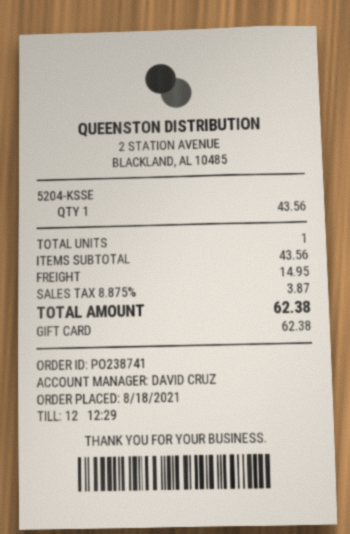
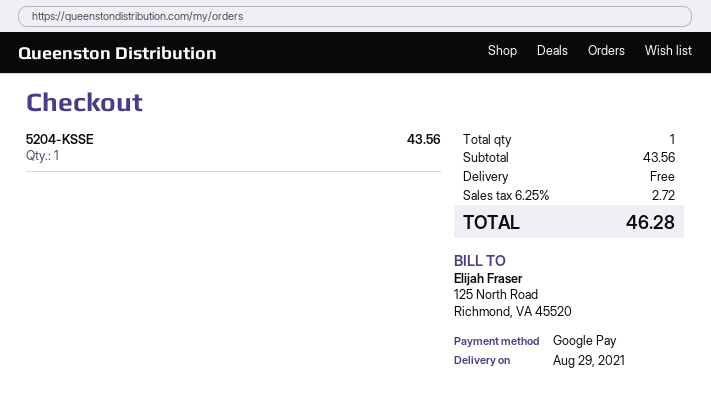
payment method: gift card -> Google Pay
shipping: 14.95 -> 0.00
tax: 8.875% = 3.87 -> 6.25% = 2.72
total: 62.38 -> 46.28

